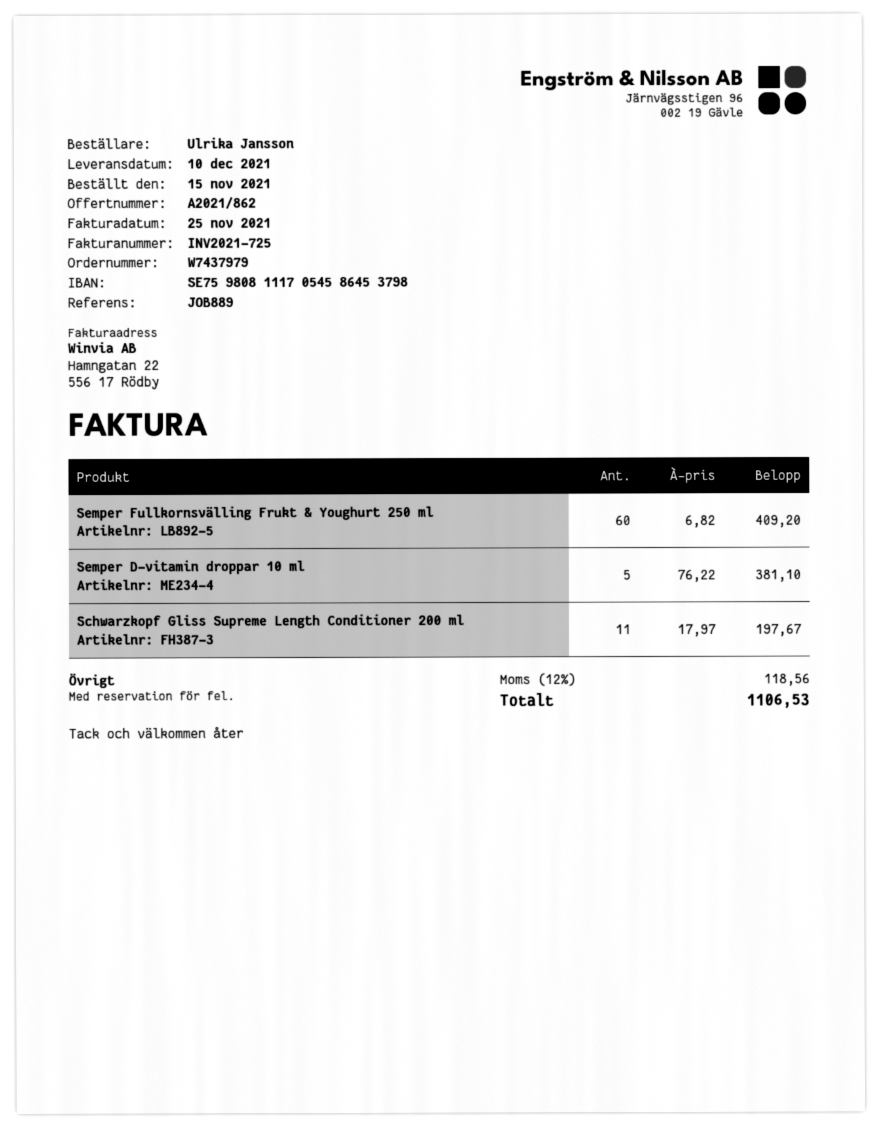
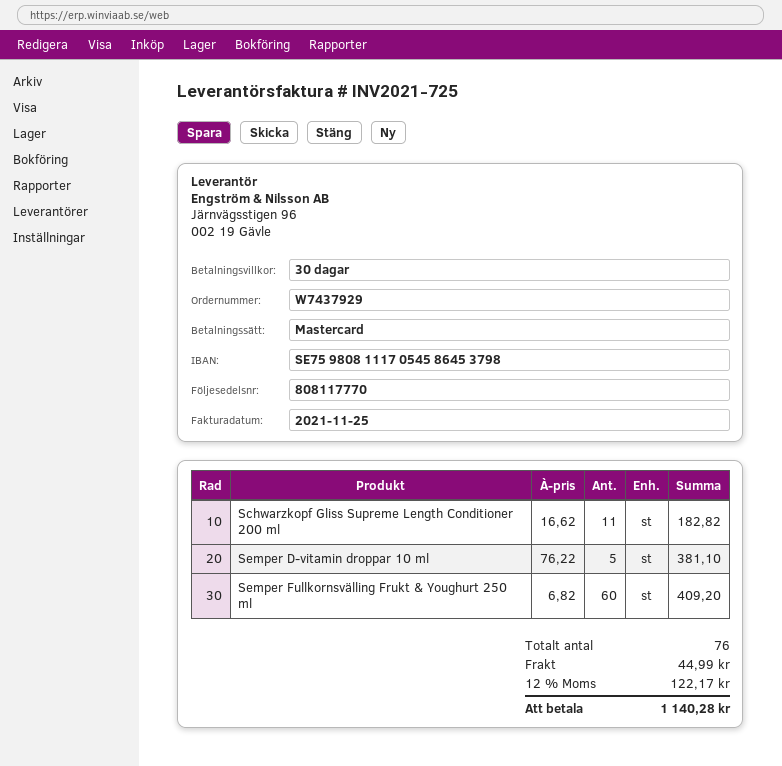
order number: W7437979 -> W7437929
Schwarzkopf Gliss Supreme Length Conditioner 200 ml: 11 x 17.97 = 197.67 -> 11 x 16.62 = 182.82
shipping: none -> 44.99
tax: 12% = 118.56 -> 12% = 122.17
total: 1106.53 -> 1140.28

